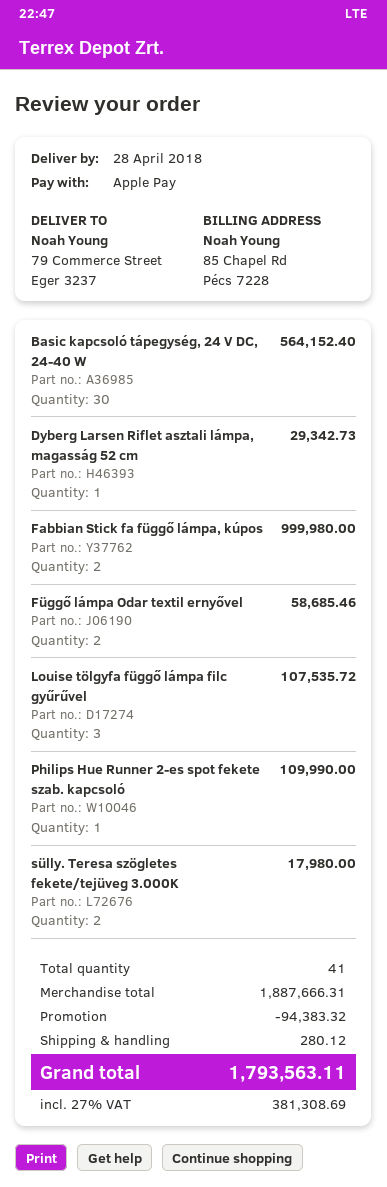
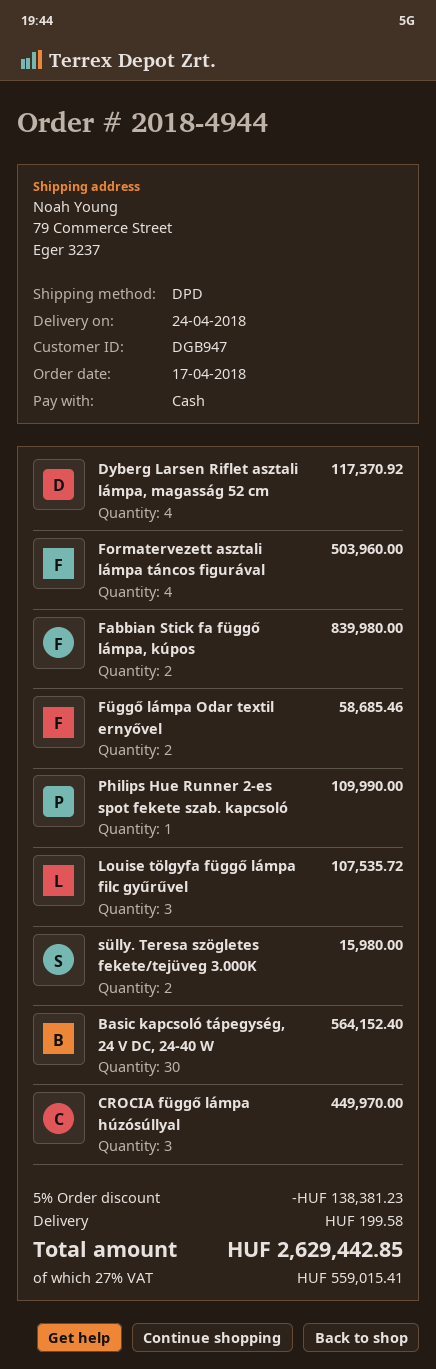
delivery date: 2018-04-28 -> 2018-04-24
payment method: Apple Pay -> cash
Dyberg Larsen Riflet asztali lámpa, magasság 52 cm: 1 for 29342.73 -> 4 for 117370.92
Fabbian Stick fa függő lámpa, kúpos: 2 for 999980.00 -> 2 for 839980.00
sülly. Teresa szögletes fekete/tejüveg 3.000K: 2 for 17980.00 -> 2 for 15980.00
Formatervezett asztali lámpa táncos figurával: none -> 4 for 503960.00
CROCIA függő lámpa húzósúllyal: none -> 3 for 449970.00
discount: 94383.32 -> 138381.23
shipping: 280.12 -> 199.58
tax: 27% = 381308.69 -> 27% = 559015.41
total: 1793563.11 -> 2629442.85

